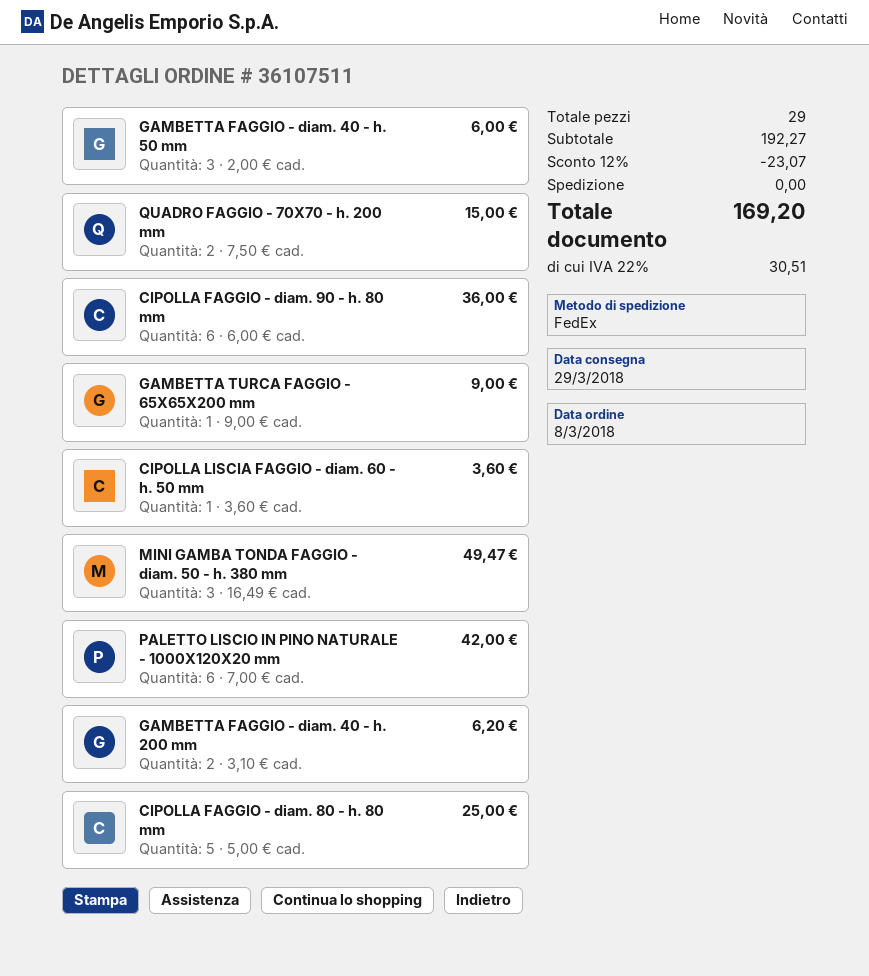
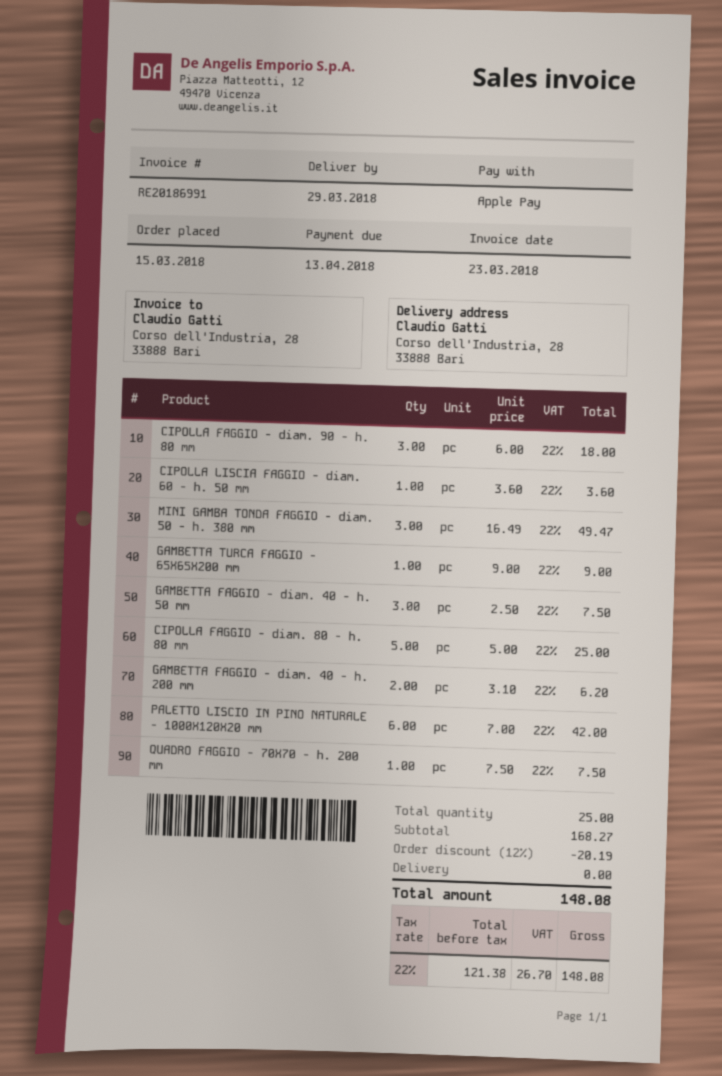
order date: 2018-03-08 -> 2018-03-15
GAMBETTA FAGGIO - diam. 40 - h. 50 mm: 3 x 2.00 = 6.00 -> 3 x 2.50 = 7.50
QUADRO FAGGIO - 70X70 - h. 200 mm: 2 x 7.50 = 15.00 -> 1 x 7.50 = 7.50
CIPOLLA FAGGIO - diam. 90 - h. 80 mm: 6 x 6.00 = 36.00 -> 3 x 6.00 = 18.00
total quantity: 29 -> 25
subtotal: 192.27 -> 168.27
discount: 12% = 23.07 -> 12% = 20.19
tax: 22% = 30.51 -> 22% = 26.70
total: 169.20 -> 148.08

